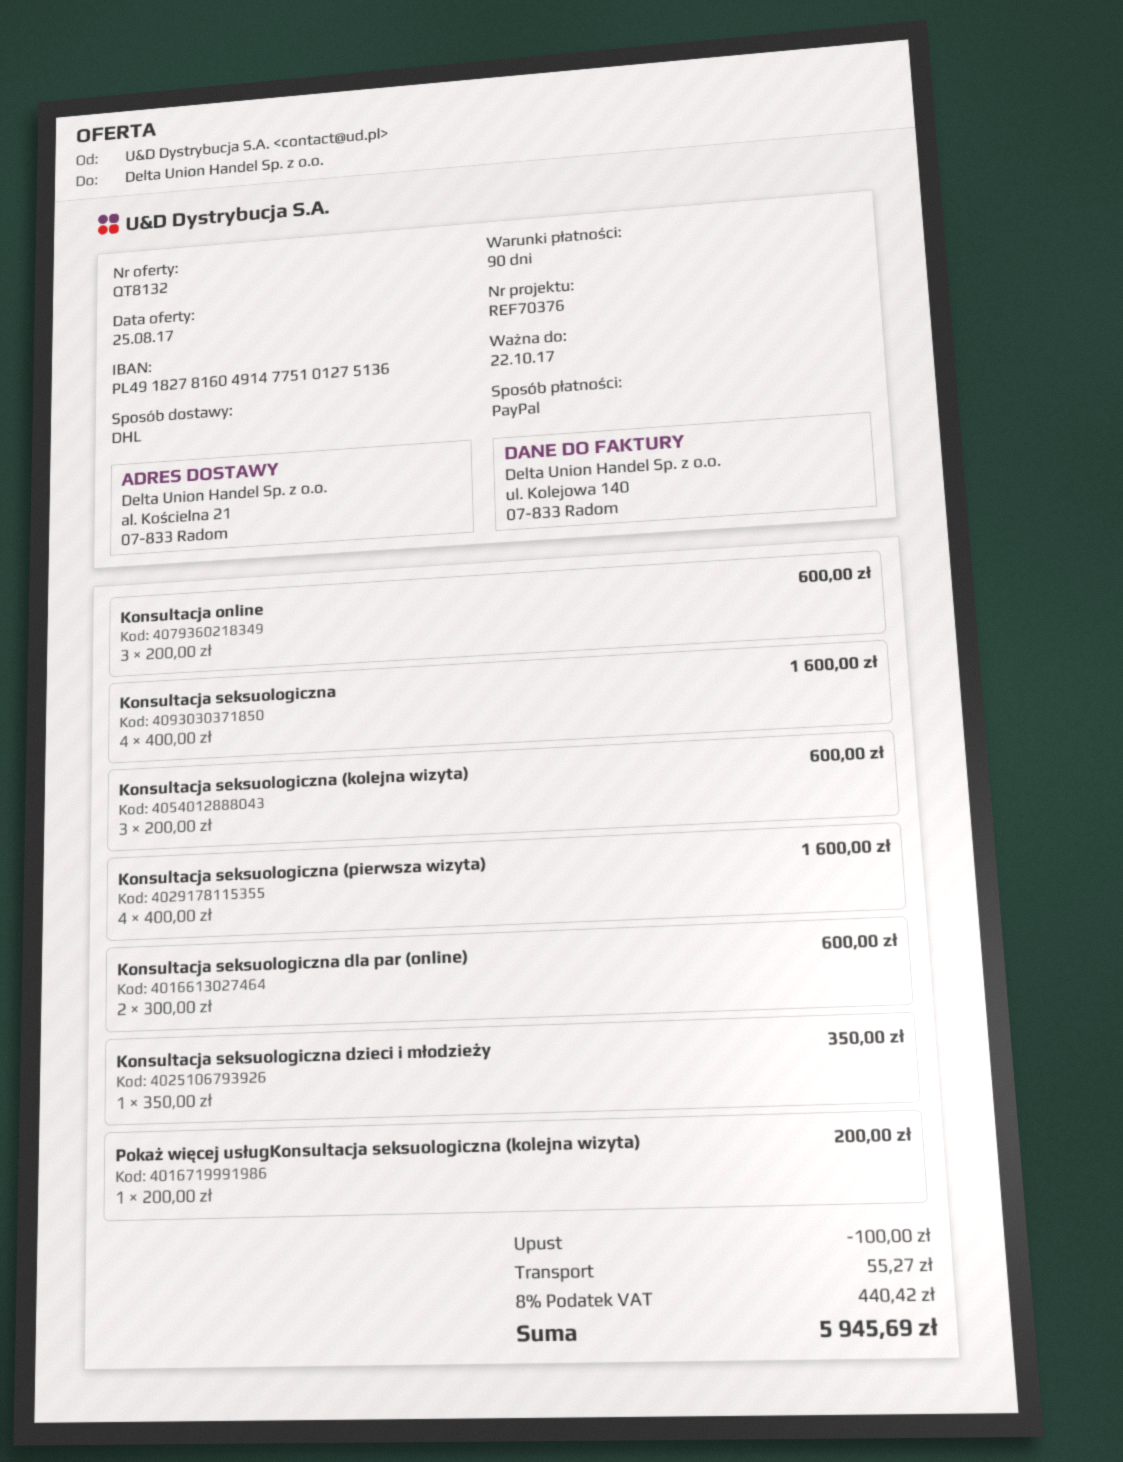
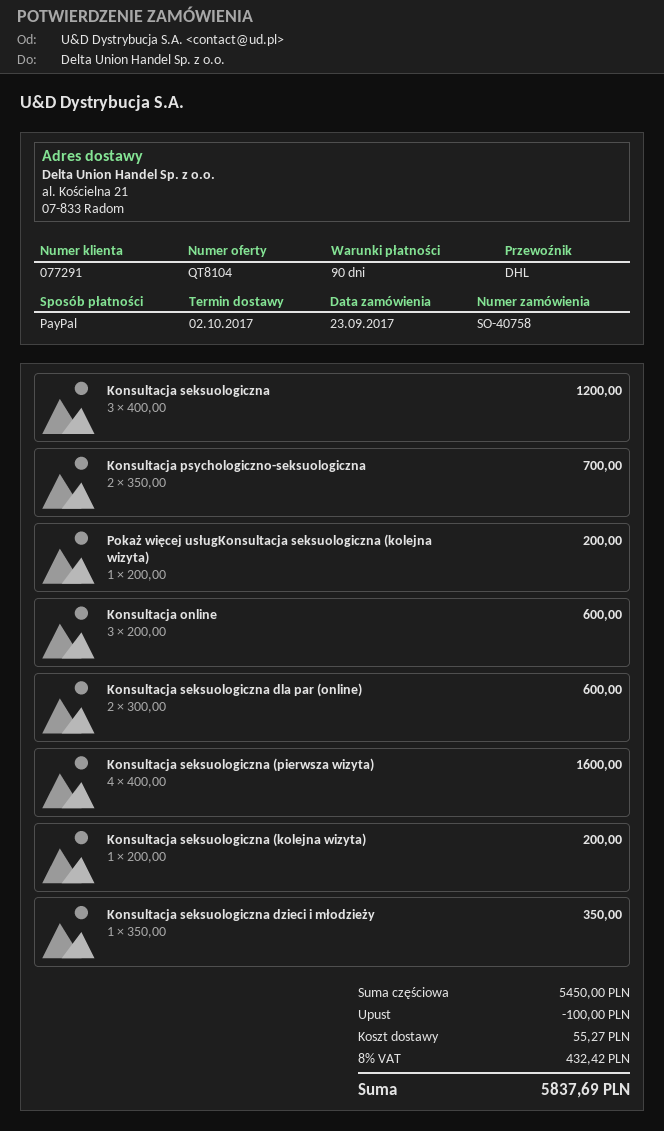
quote number: QT8132 -> QT8104
Konsultacja seksuologiczna: 4 x 400.00 = 1600.00 -> 3 x 400.00 = 1200.00
Konsultacja seksuologiczna (kolejna wizyta): 3 x 200.00 = 600.00 -> 1 x 200.00 = 200.00
Konsultacja psychologiczno-seksuologiczna: none -> 2 x 350.00 = 700.00
tax: 8% = 440.42 -> 8% = 432.42
total: 5945.69 -> 5837.69

